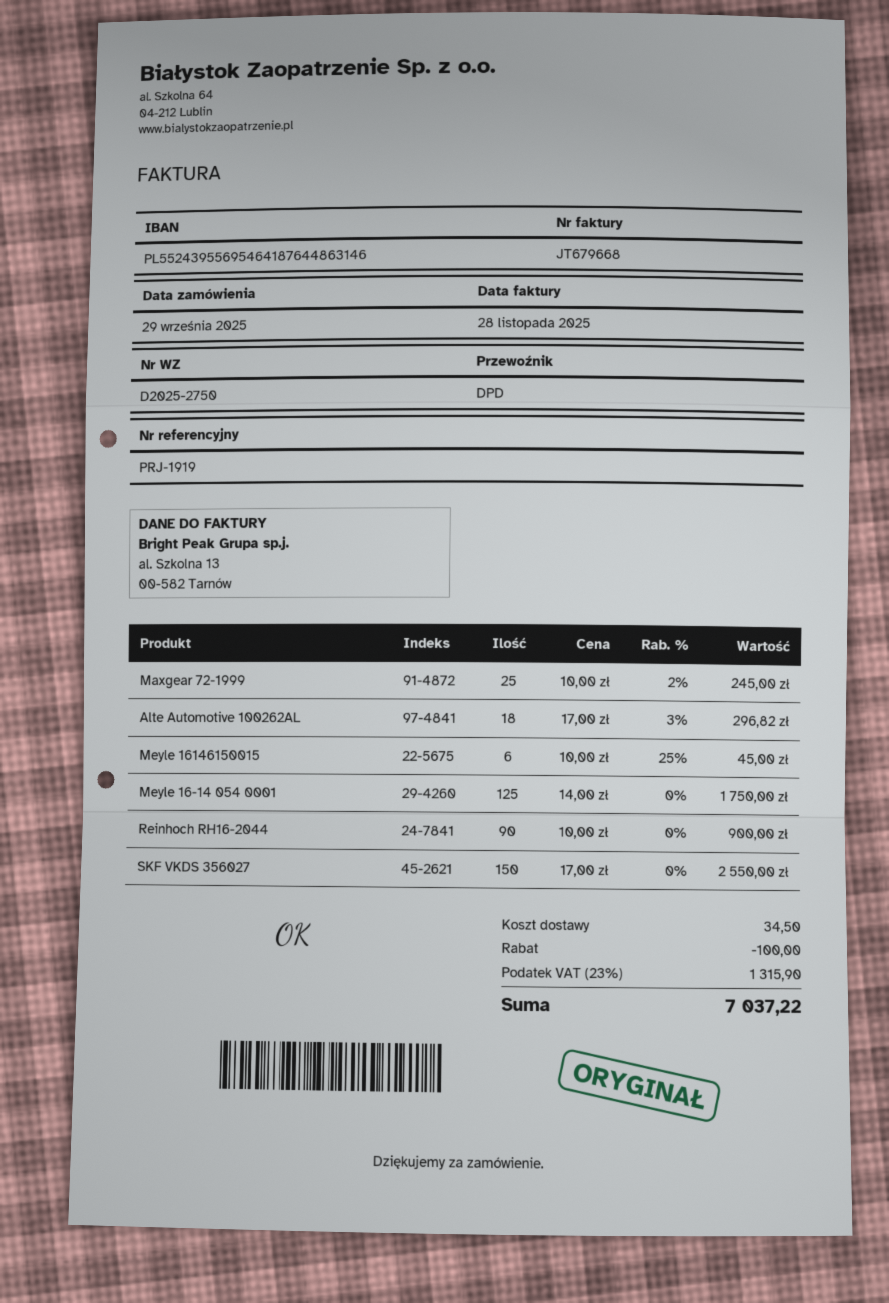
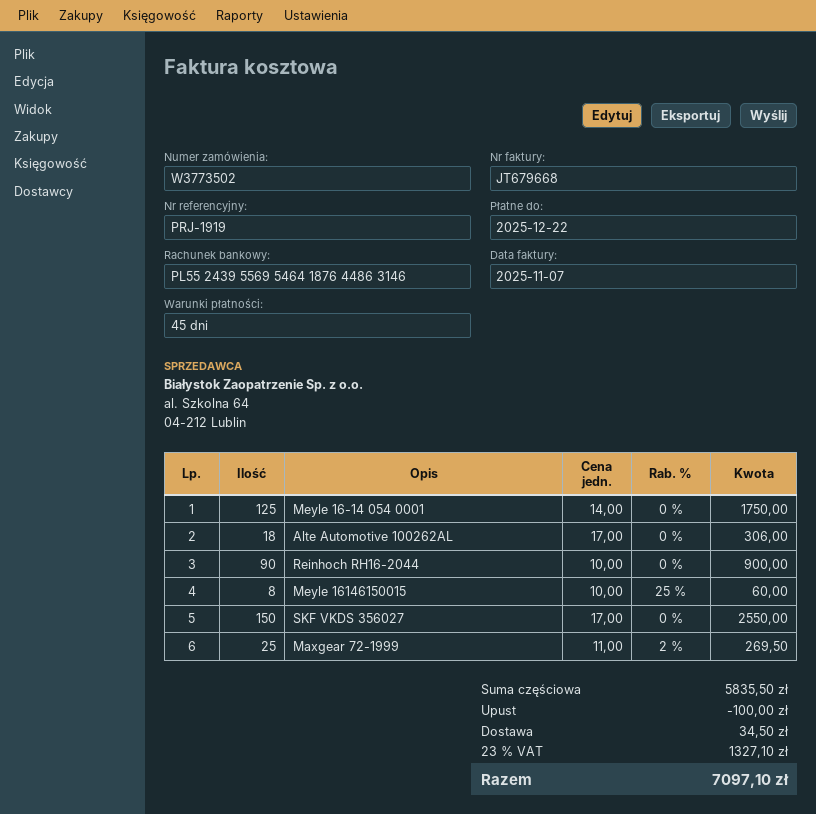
invoice date: 2025-11-28 -> 2025-11-07
Maxgear 72-1999: 25 x 10.00 - 2% = 245.00 -> 25 x 11.00 - 2% = 269.50
Alte Automotive 100262AL: 18 x 17.00 - 3% = 296.82 -> 18 x 17.00 = 306.00
Meyle 16146150015: 6 x 10.00 - 25% = 45.00 -> 8 x 10.00 - 25% = 60.00
tax: 23% = 1315.90 -> 23% = 1327.10
total: 7037.22 -> 7097.10

